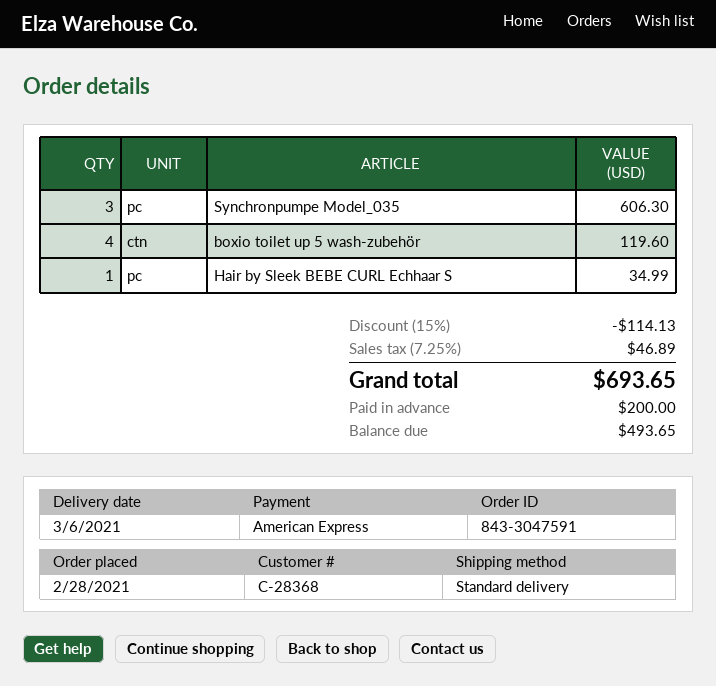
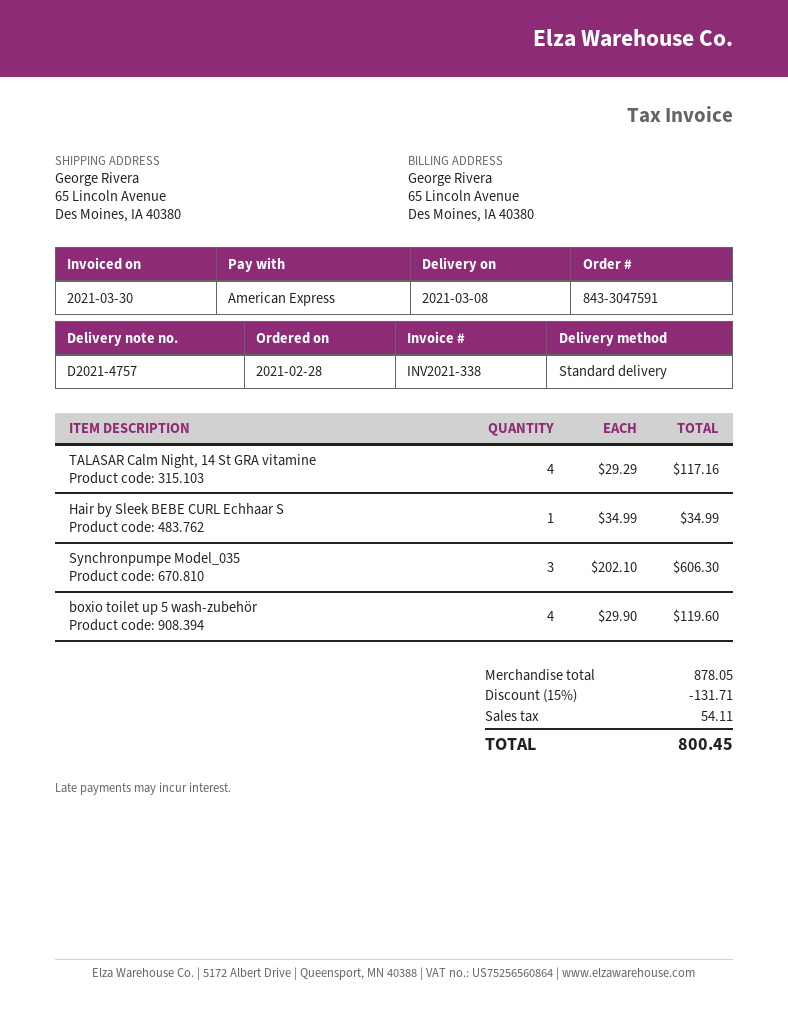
delivery date: 2021-03-06 -> 2021-03-08
TALASAR Calm Night, 14 St GRA vitamine: none -> 4 for 117.16
discount: 15% = 114.13 -> 15% = 131.71
tax: 46.89 -> 54.11
total: 693.65 -> 800.45

